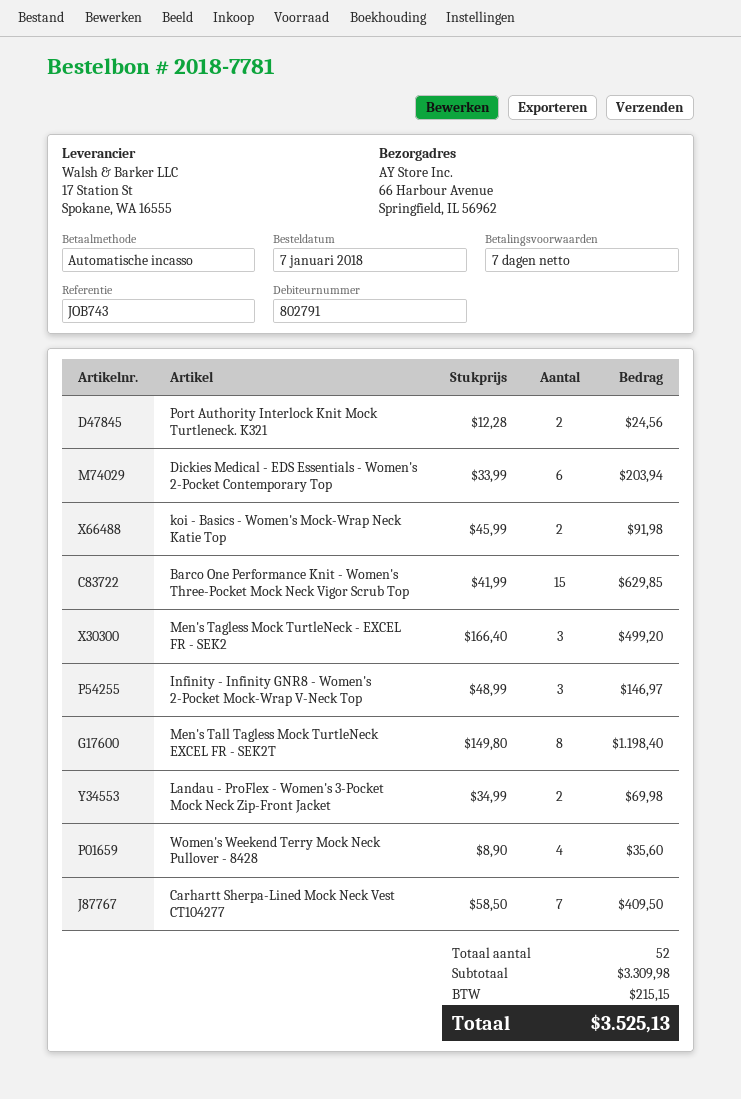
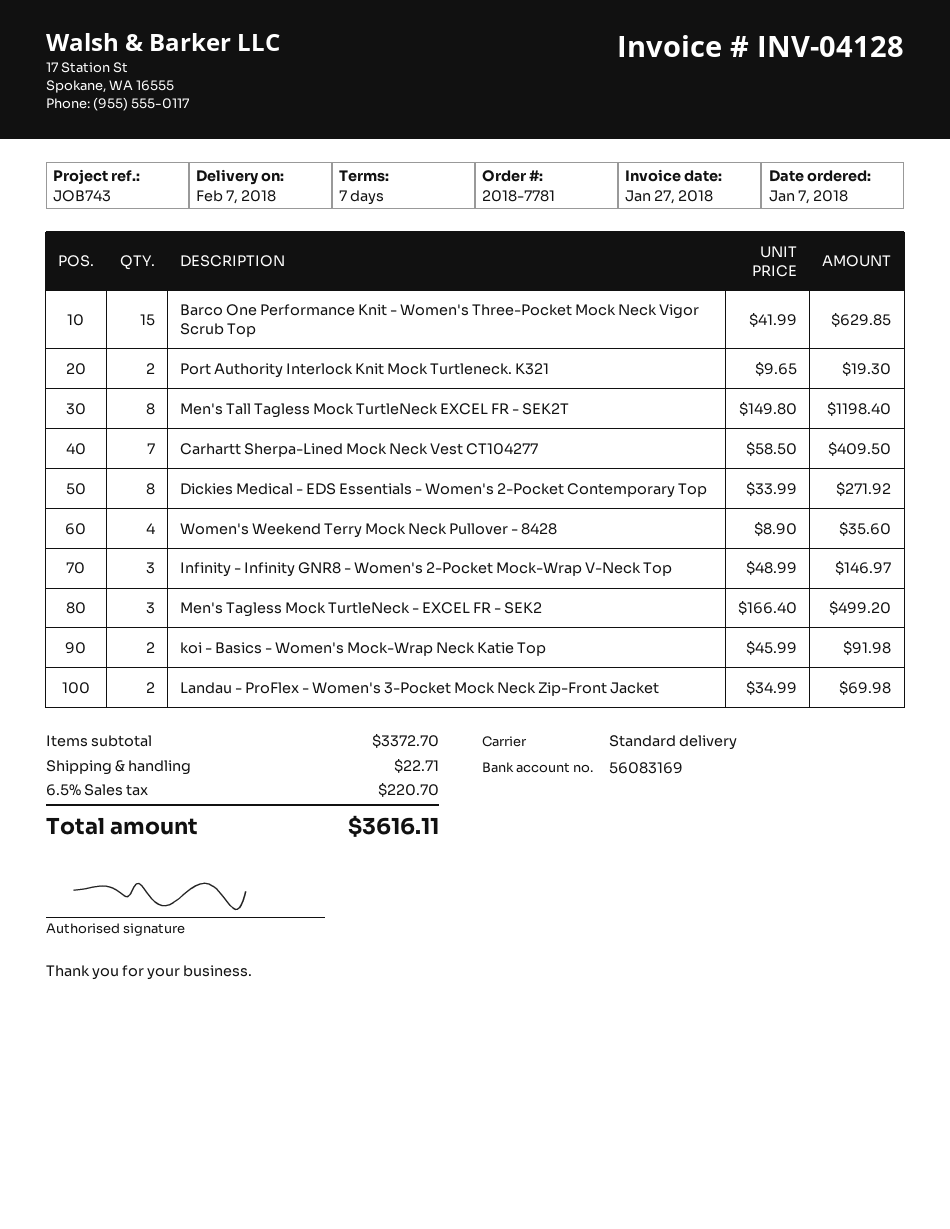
Port Authority Interlock Knit Mock Turtleneck. K321: 2 x 12.28 = 24.56 -> 2 x 9.65 = 19.30
Dickies Medical - EDS Essentials - Women's 2-Pocket Contemporary Top: 6 x 33.99 = 203.94 -> 8 x 33.99 = 271.92
subtotal: 3309.98 -> 3372.70
shipping: none -> 22.71
tax: 215.15 -> 220.70
total: 3525.13 -> 3616.11

